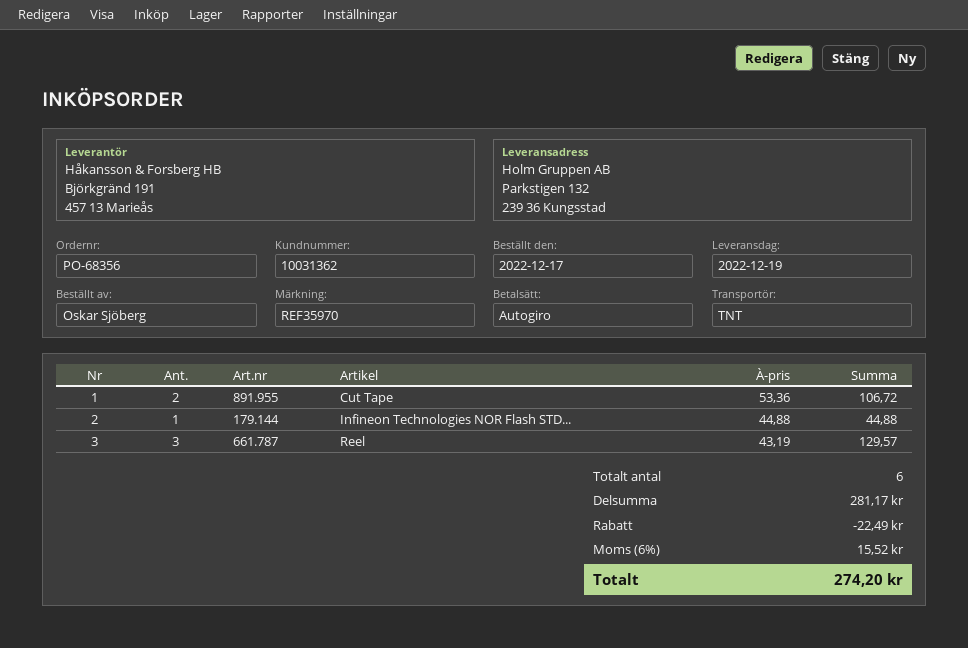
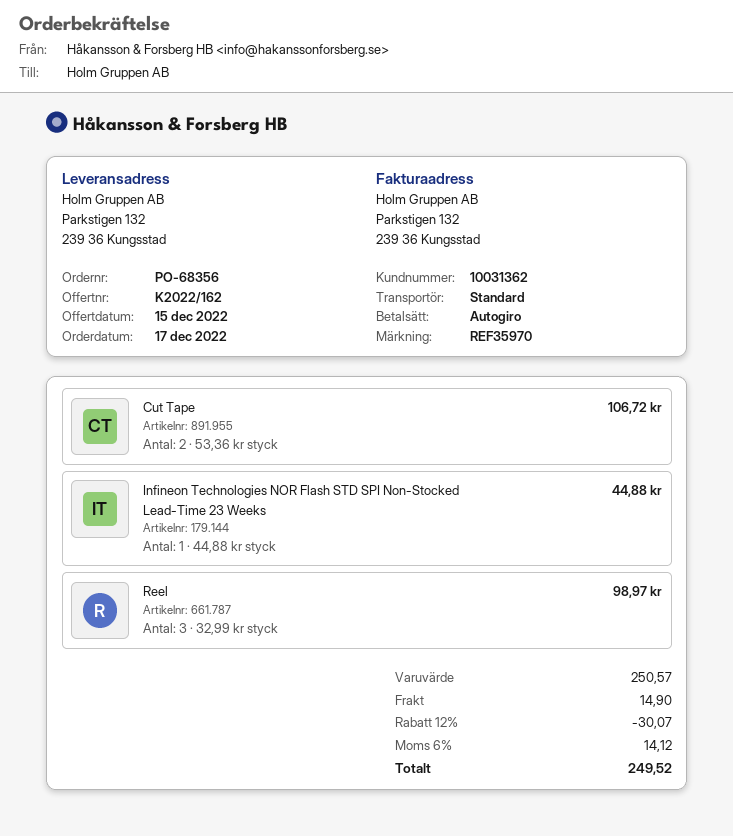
shipping method: TNT -> standard
Reel: 3 x 43.19 = 129.57 -> 3 x 32.99 = 98.97
subtotal: 281.17 -> 250.57
discount: 22.49 -> 30.07
shipping: none -> 14.90
tax: 6% = 15.52 -> 6% = 14.12
total: 274.20 -> 249.52

